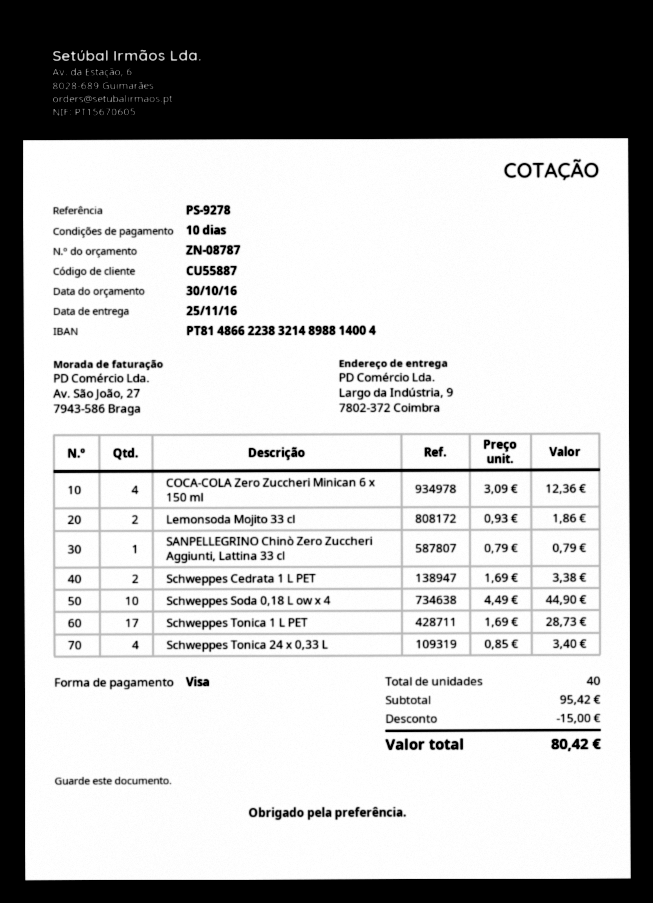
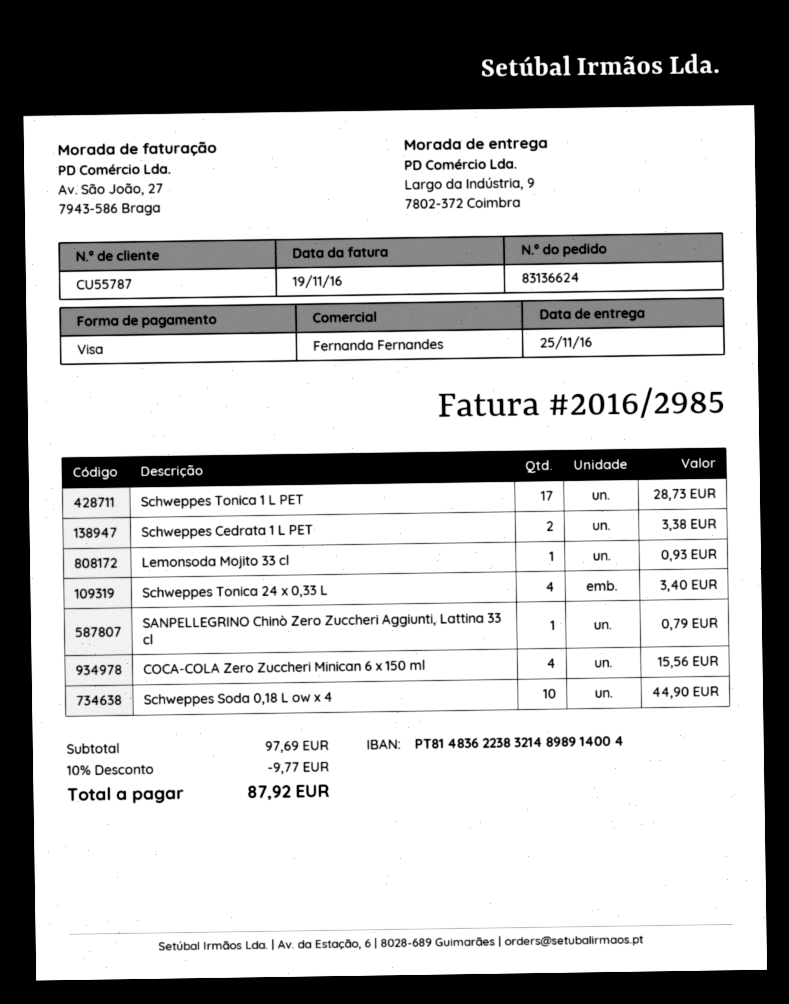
customer number: CU55887 -> CU55787
bank account: PT81486622383214898814004 -> PT81483622383214898914004
COCA-COLA Zero Zuccheri Minican 6 x 150 ml: 4 for 12.36 -> 4 for 15.56
Lemonsoda Mojito 33 cl: 2 for 1.86 -> 1 for 0.93
subtotal: 95.42 -> 97.69
discount: 15.00 -> 9.77
total: 80.42 -> 87.92

